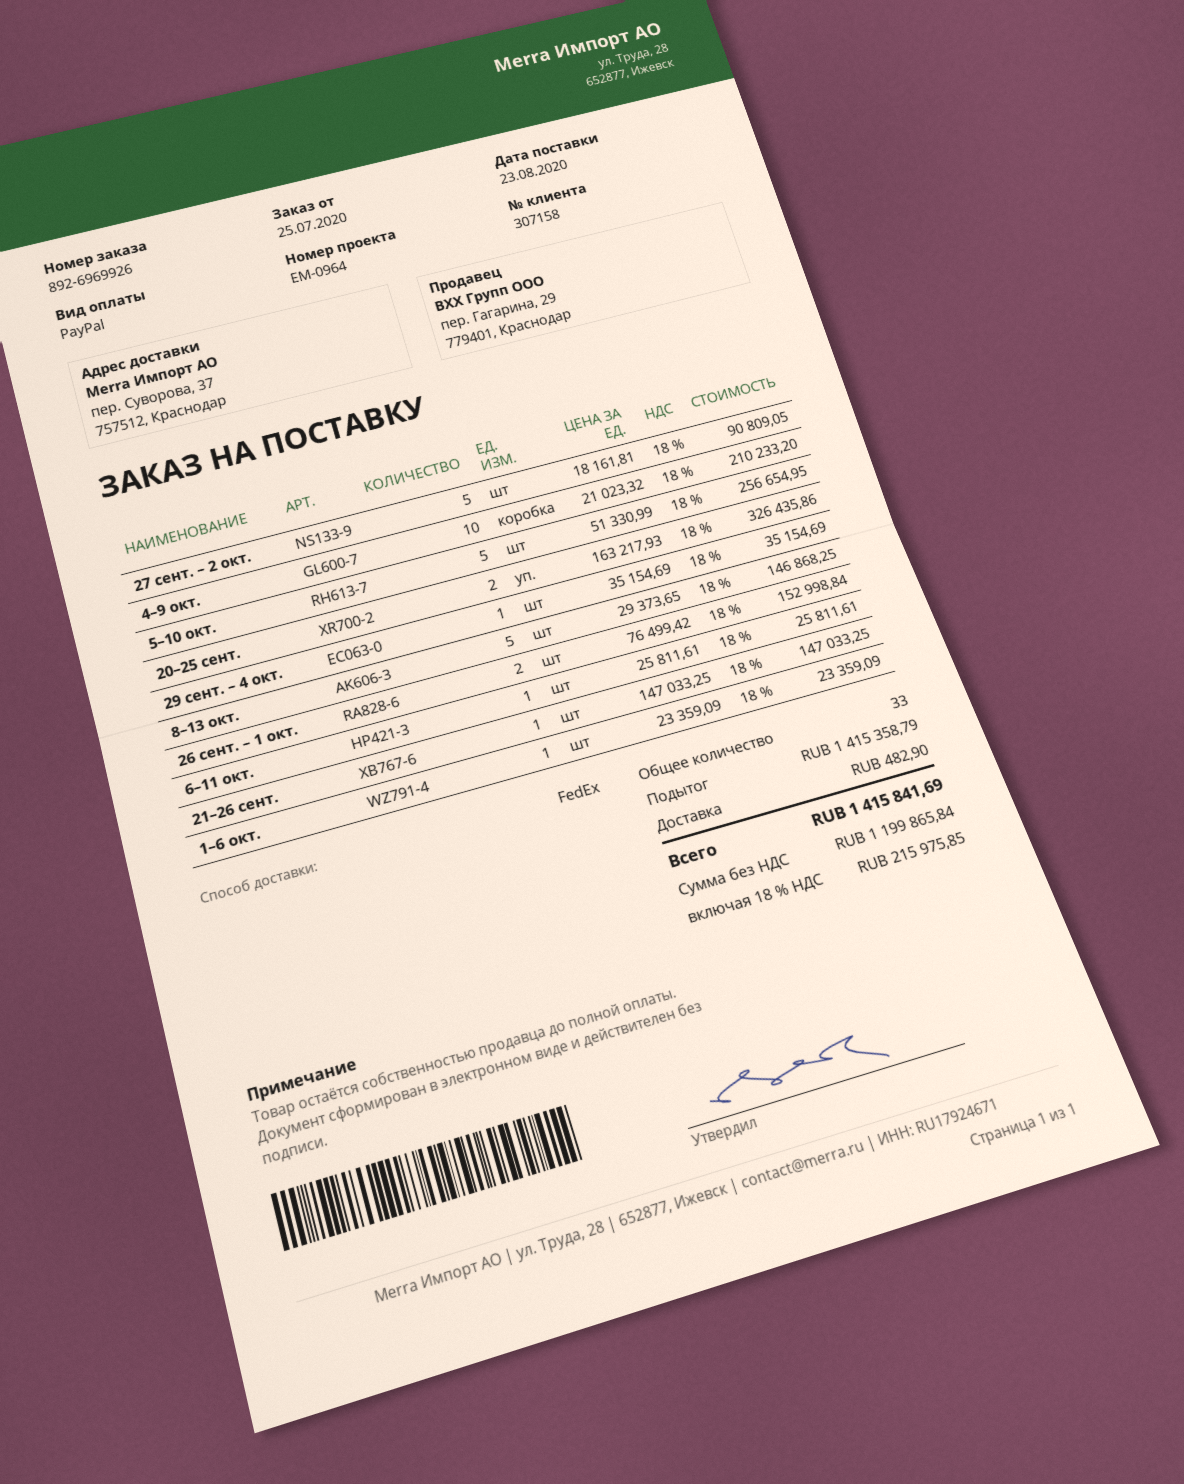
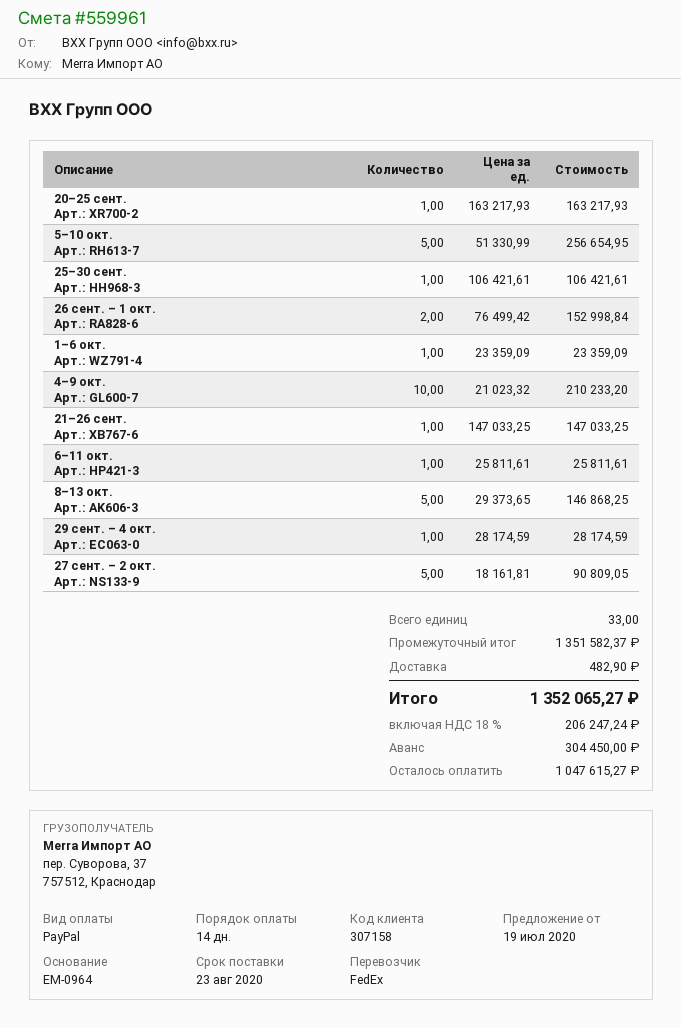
20–25 сент.: 2 x 163217.93 = 326435.86 -> 1 x 163217.93 = 163217.93
29 сент. – 4 окт.: 1 x 35154.69 = 35154.69 -> 1 x 28174.59 = 28174.59
25–30 сент.: none -> 1 x 106421.61 = 106421.61
subtotal: 1415358.79 -> 1351582.37
tax: 18% = 215975.85 -> 18% = 206247.24
total: 1415841.69 -> 1352065.27

